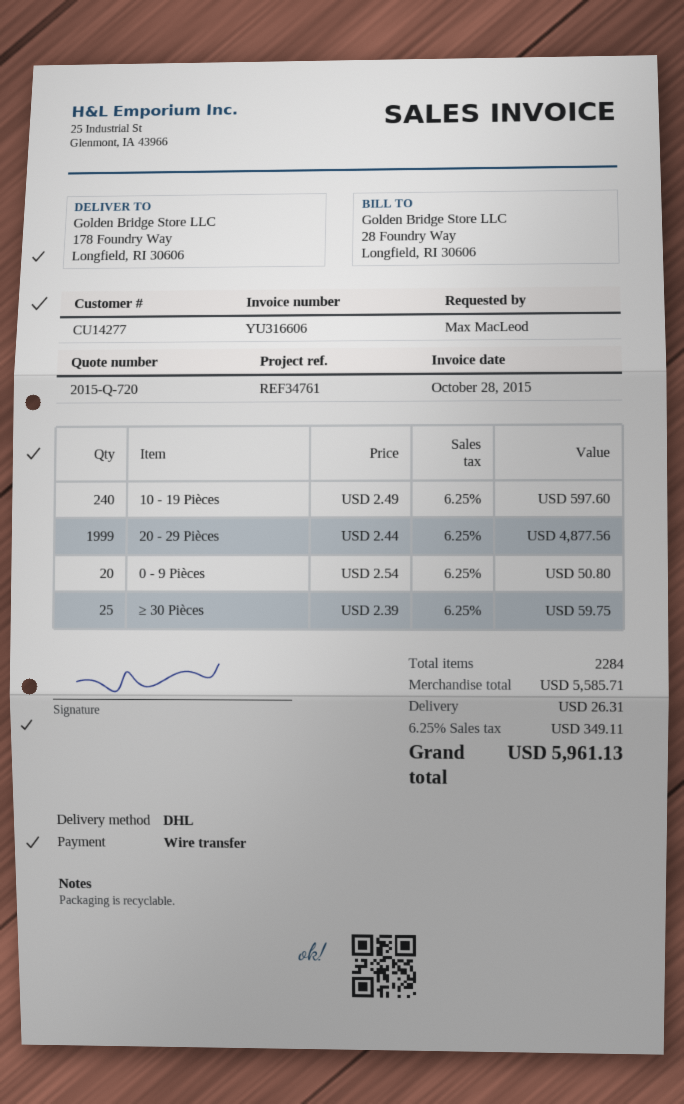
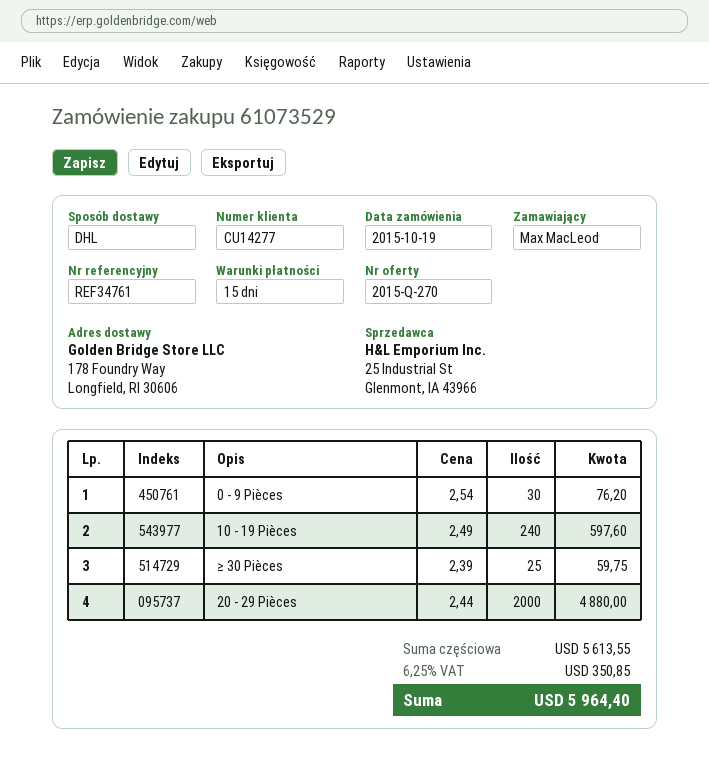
quote number: 2015-Q-720 -> 2015-Q-270
20 - 29 Pièces: 1999 x 2.44 = 4877.56 -> 2000 x 2.44 = 4880.00
0 - 9 Pièces: 20 x 2.54 = 50.80 -> 30 x 2.54 = 76.20
subtotal: 5585.71 -> 5613.55
shipping: 26.31 -> none
tax: 6.25% = 349.11 -> 6.25% = 350.85
total: 5961.13 -> 5964.40

